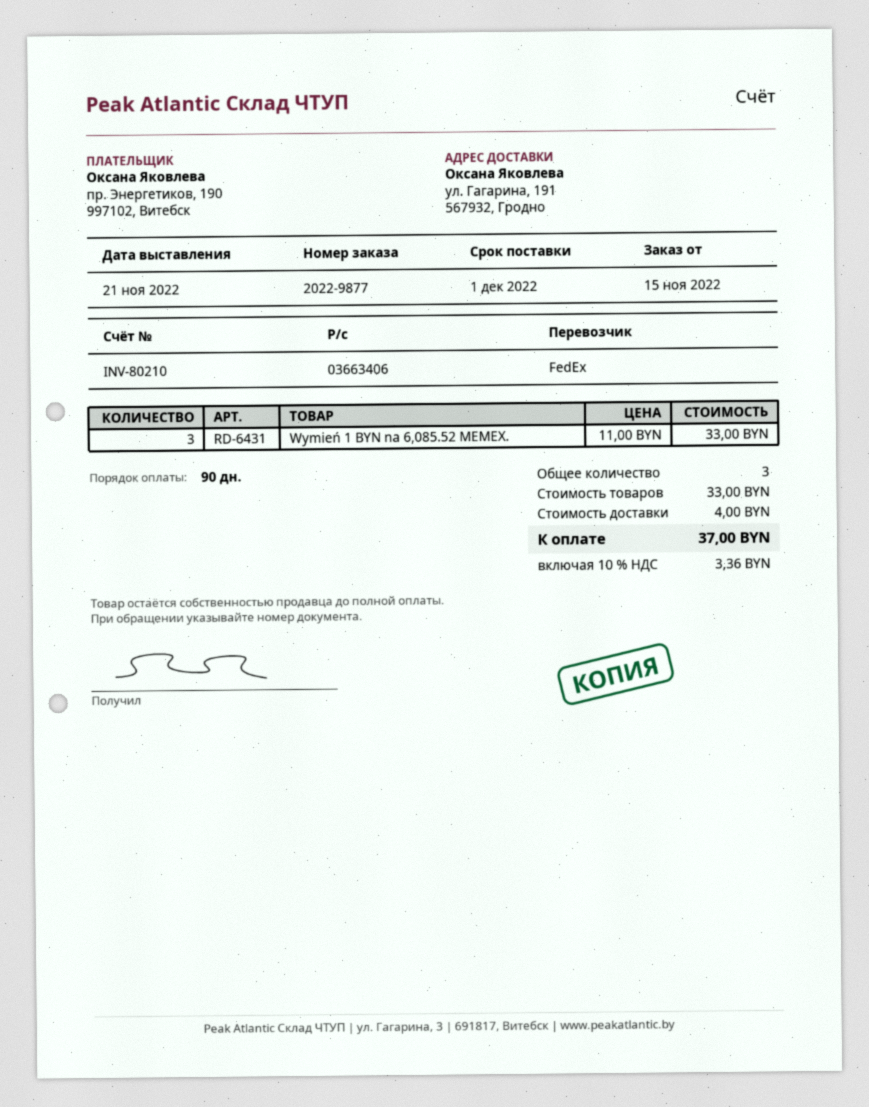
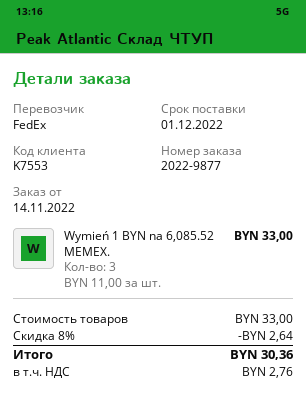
order date: 2022-11-15 -> 2022-11-14
discount: none -> 8% = 2.64
shipping: 4.00 -> none
tax: 3.36 -> 2.76
total: 37.00 -> 30.36

